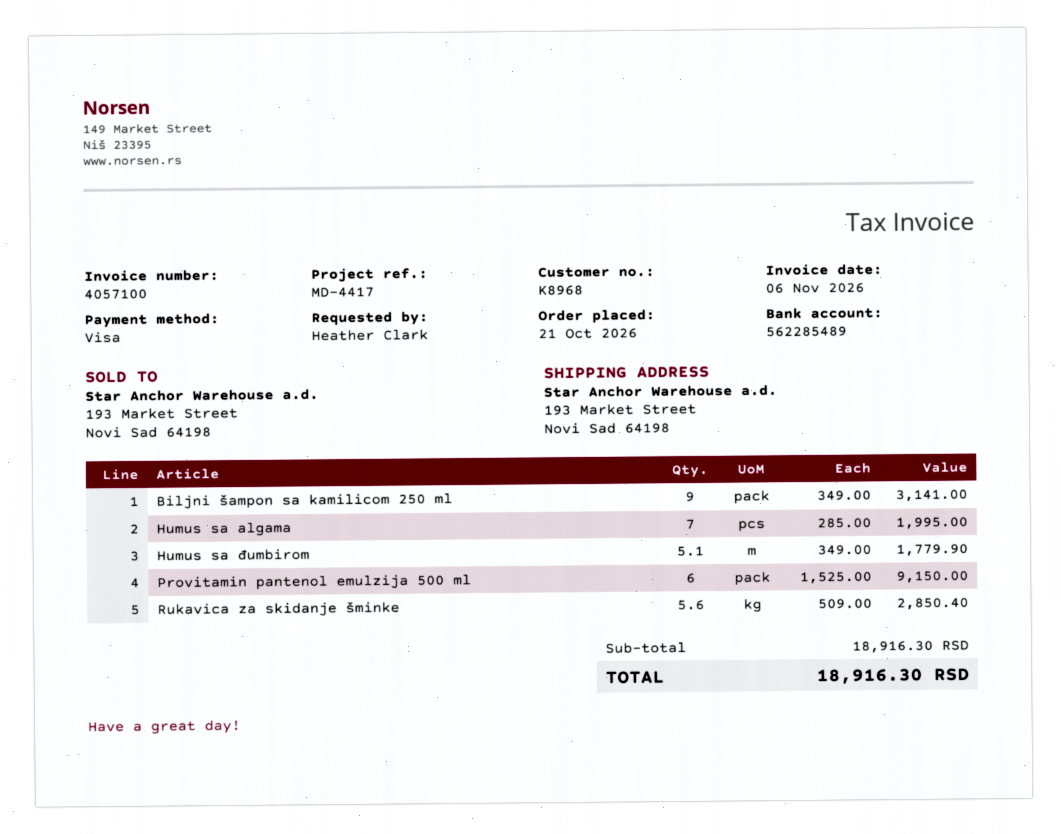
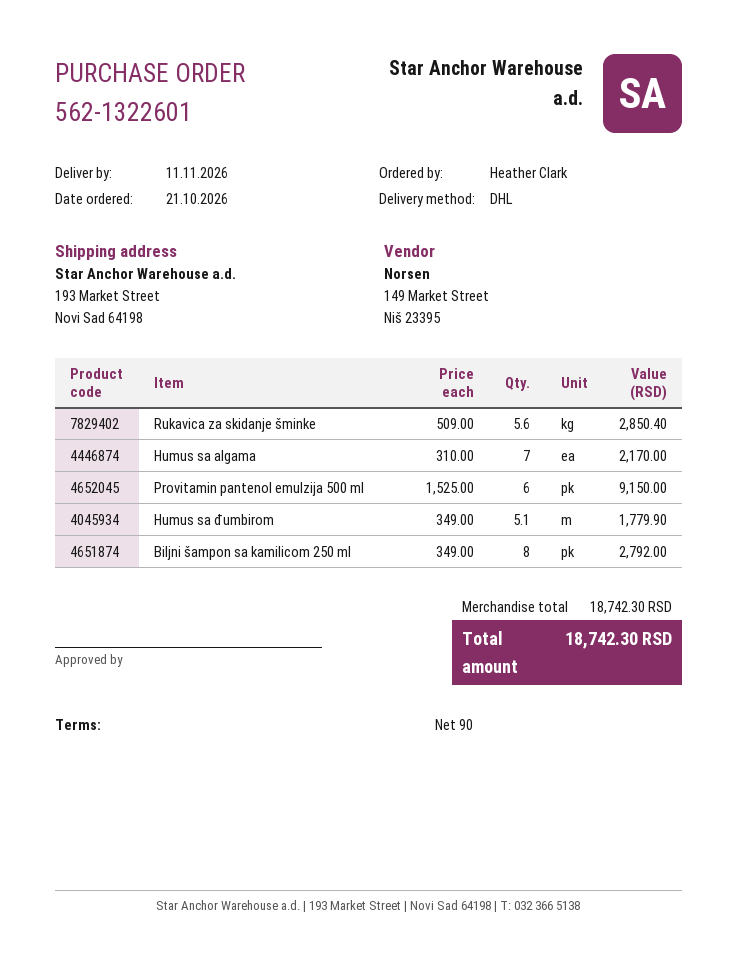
Biljni šampon sa kamilicom 250 ml: 9 x 349.00 = 3141.00 -> 8 x 349.00 = 2792.00
Humus sa algama: 7 x 285.00 = 1995.00 -> 7 x 310.00 = 2170.00
subtotal: 18916.30 -> 18742.30
total: 18916.30 -> 18742.30

